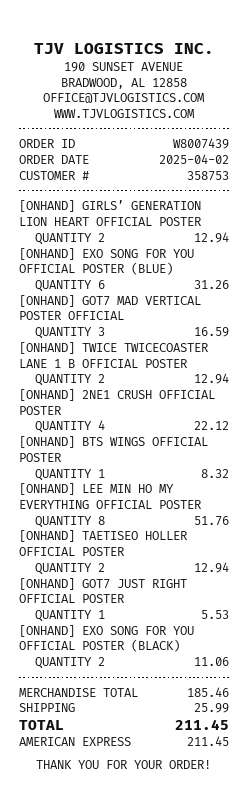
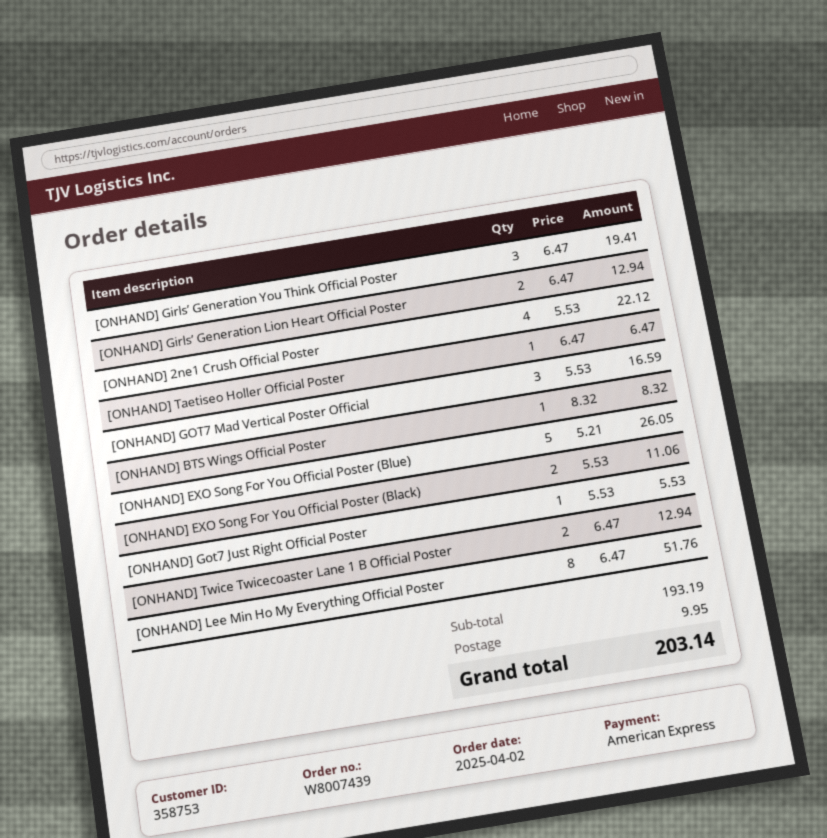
[ONHAND] EXO SONG FOR YOU OFFICIAL POSTER (BLUE): 6 for 31.26 -> 5 for 26.05
[ONHAND] TAETISEO HOLLER OFFICIAL POSTER: 2 for 12.94 -> 1 for 6.47
[ONHAND] Girls’ Generation You Think Official Poster: none -> 3 for 19.41
subtotal: 185.46 -> 193.19
shipping: 25.99 -> 9.95
total: 211.45 -> 203.14

